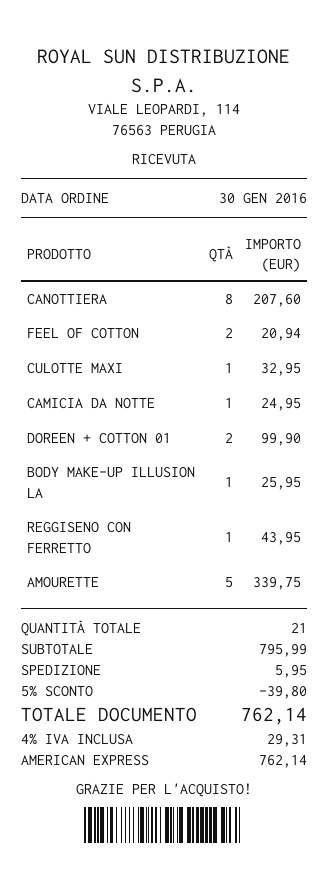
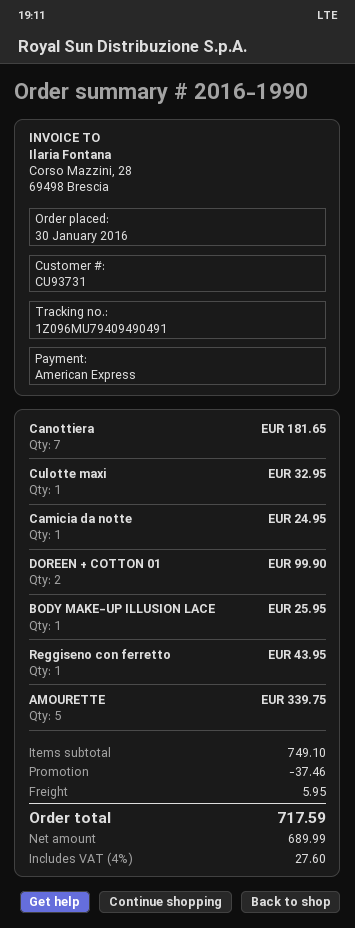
CANOTTIERA: 8 for 207.60 -> 7 for 181.65
FEEL OF COTTON: 2 for 20.94 -> none
subtotal: 795.99 -> 749.10
discount: 39.80 -> 37.46
tax: 4% = 29.31 -> 4% = 27.60
total: 762.14 -> 717.59

